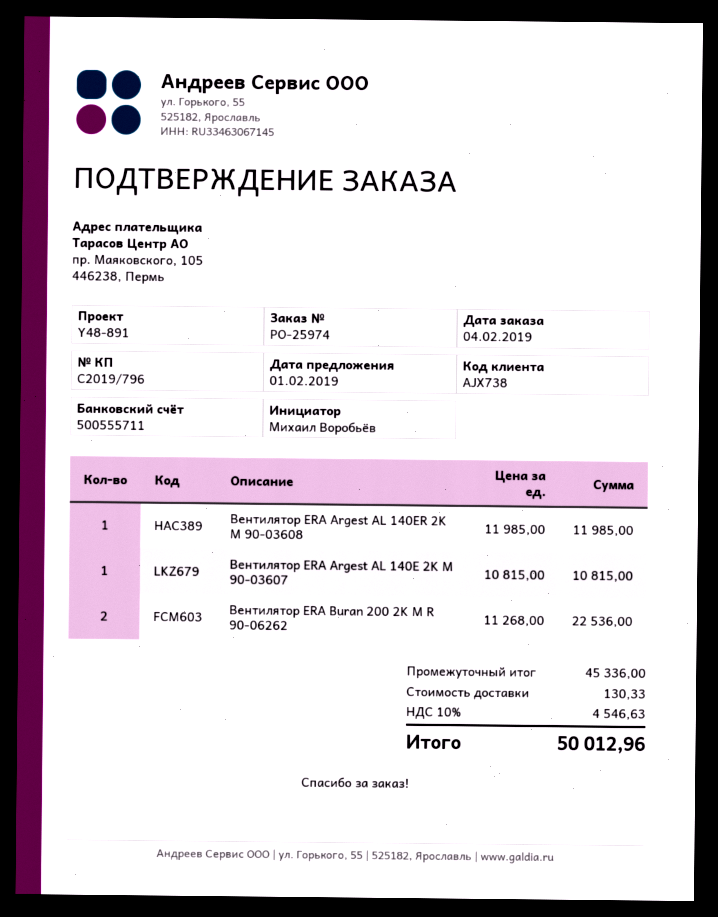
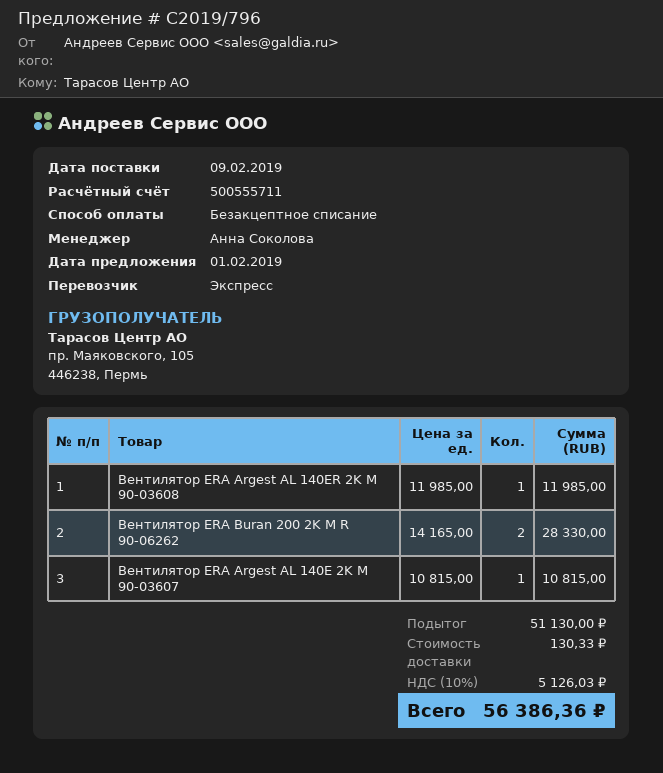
Вентилятор ERA Buran 200 2K M R 90-06262: 2 x 11268.00 = 22536.00 -> 2 x 14165.00 = 28330.00
subtotal: 45336.00 -> 51130.00
tax: 10% = 4546.63 -> 10% = 5126.03
total: 50012.96 -> 56386.36

